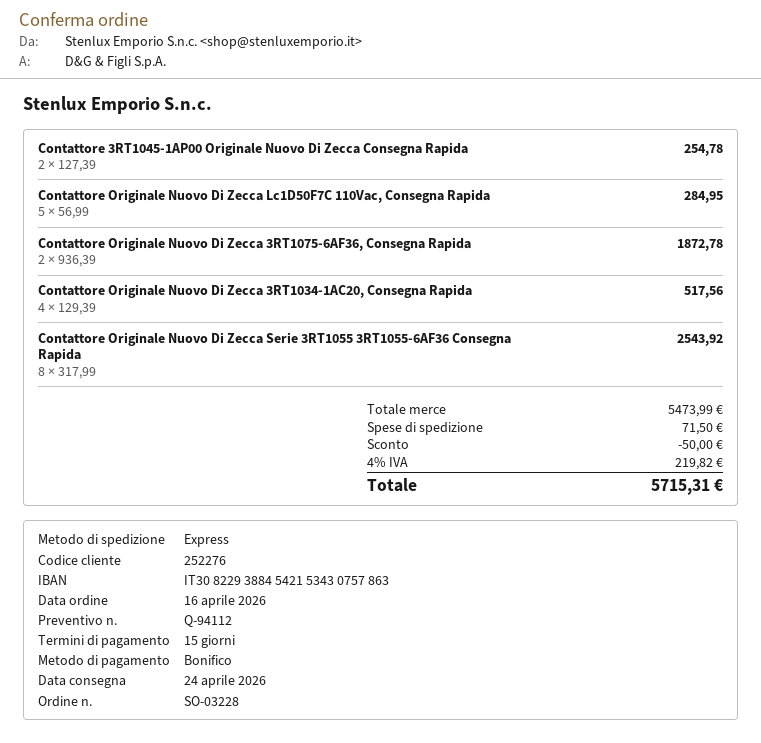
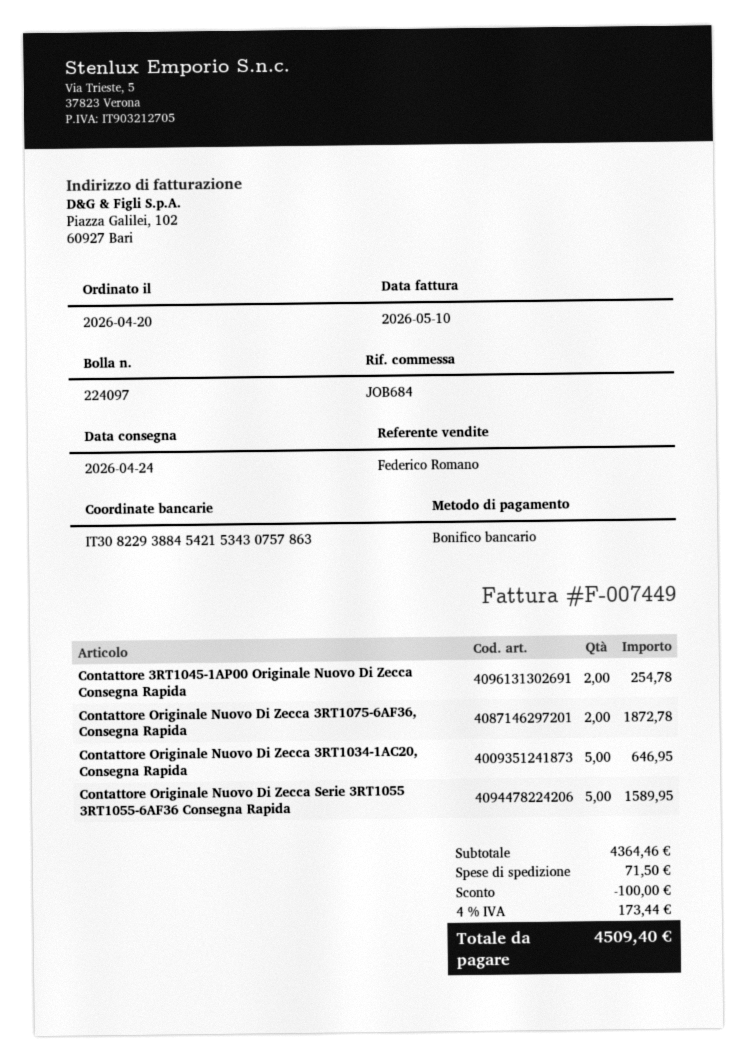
order date: 2026-04-16 -> 2026-04-20
Contattore Originale Nuovo Di Zecca Lc1D50F7C 110Vac, Consegna Rapida: 5 for 284.95 -> none
Contattore Originale Nuovo Di Zecca 3RT1034-1AC20, Consegna Rapida: 4 for 517.56 -> 5 for 646.95
Contattore Originale Nuovo Di Zecca Serie 3RT1055 3RT1055-6AF36 Consegna Rapida: 8 for 2543.92 -> 5 for 1589.95
subtotal: 5473.99 -> 4364.46
discount: 50.00 -> 100.00
tax: 4% = 219.82 -> 4% = 173.44
total: 5715.31 -> 4509.40

